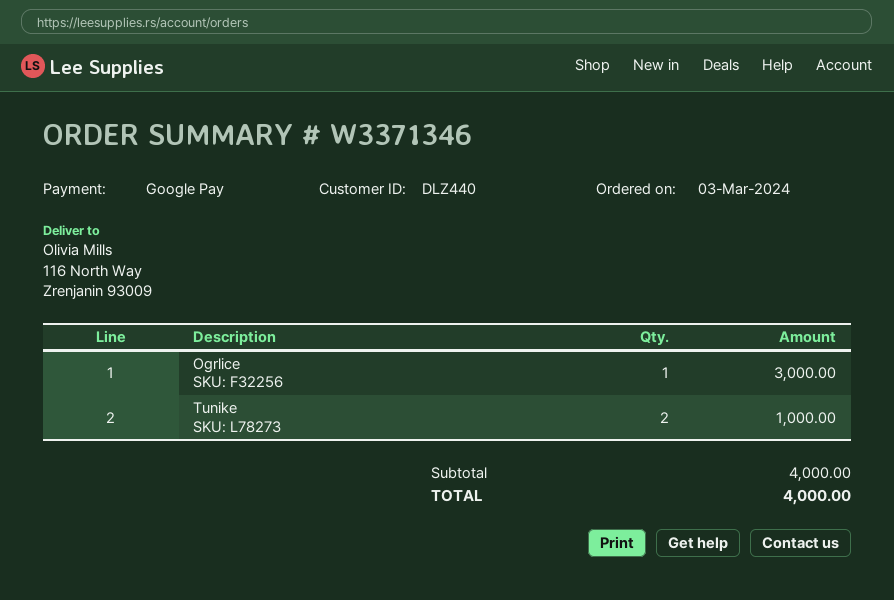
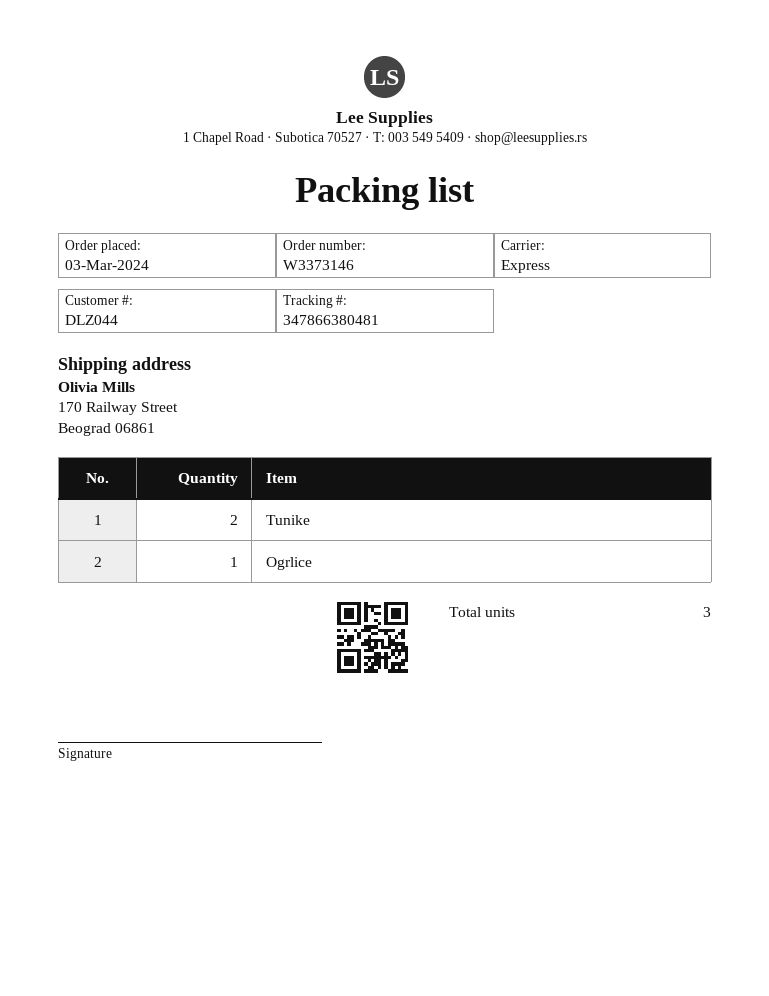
order number: W3371346 -> W3373146
customer number: DLZ440 -> DLZ044
ship to: 116 North Way, Zrenjanin 93009 -> 170 Railway Street, Beograd 06861

